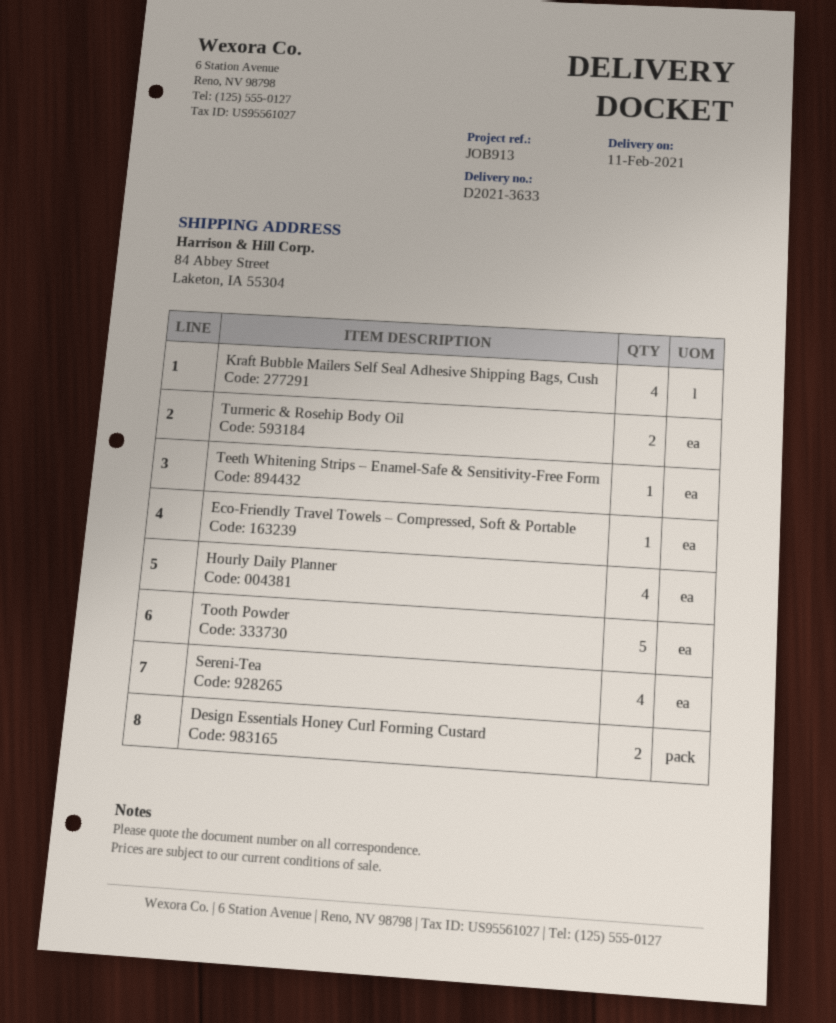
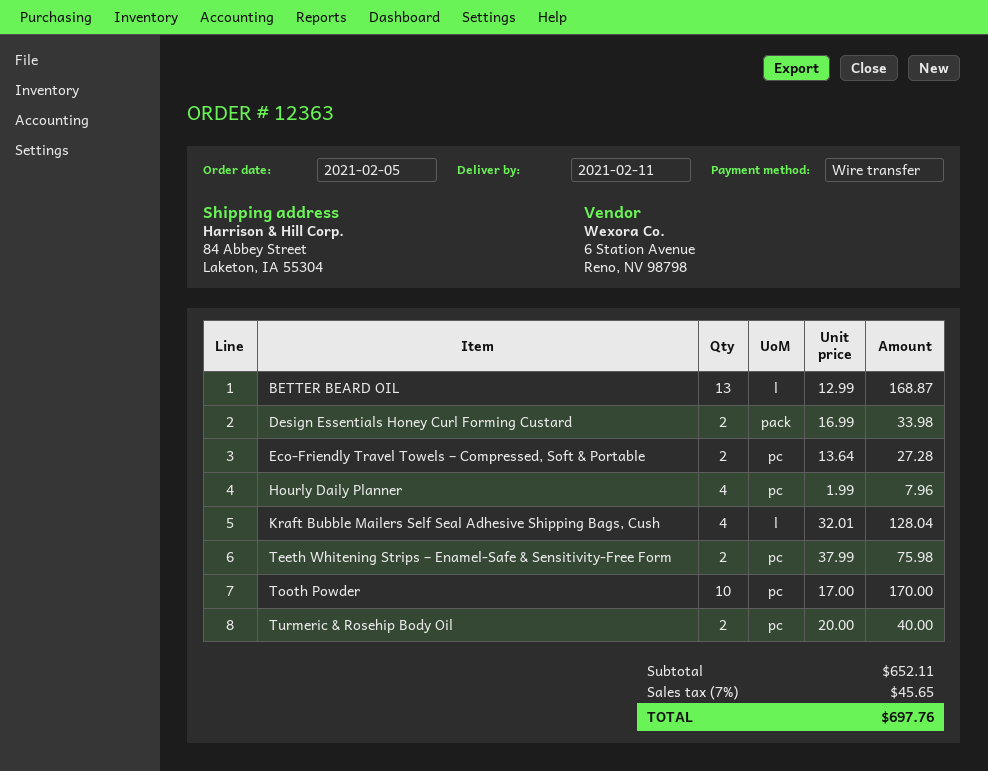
Teeth Whitening Strips – Enamel-Safe & Sensitivity-Free Form: 1 -> 2
Eco-Friendly Travel Towels – Compressed, Soft & Portable: 1 -> 2
Tooth Powder: 5 -> 10
Sereni-Tea: 4 -> none
BETTER BEARD OIL: none -> 13

